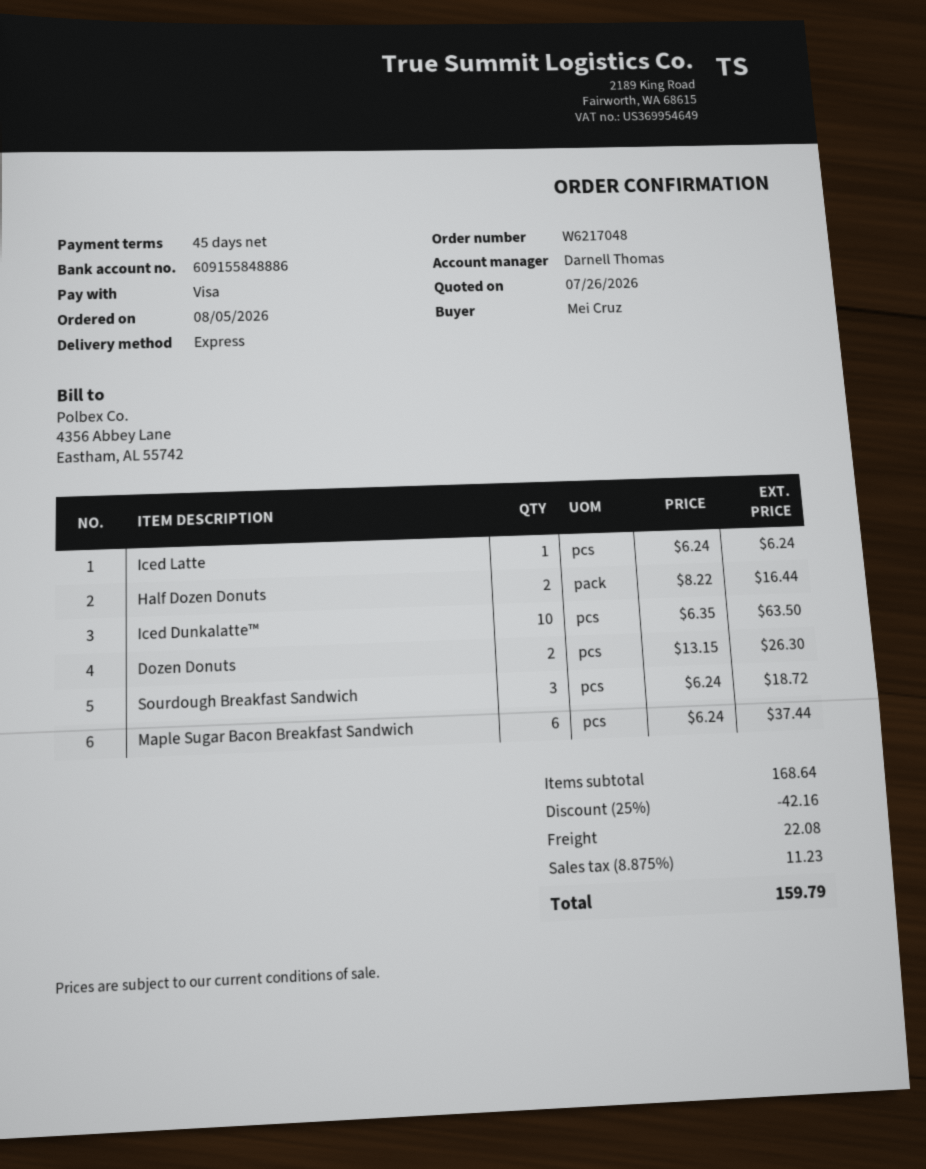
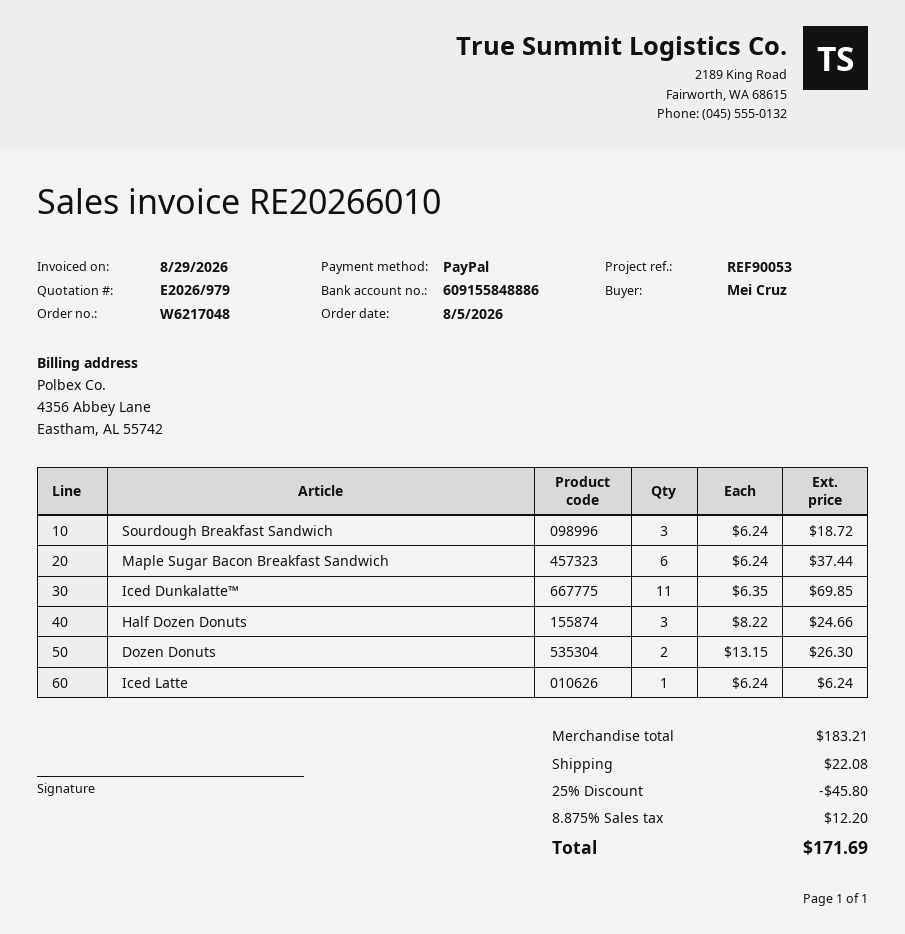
payment method: Visa -> PayPal
Half Dozen Donuts: 2 x 8.22 = 16.44 -> 3 x 8.22 = 24.66
Iced Dunkalatte™: 10 x 6.35 = 63.50 -> 11 x 6.35 = 69.85
subtotal: 168.64 -> 183.21
discount: 25% = 42.16 -> 25% = 45.80
tax: 8.875% = 11.23 -> 8.875% = 12.20
total: 159.79 -> 171.69

